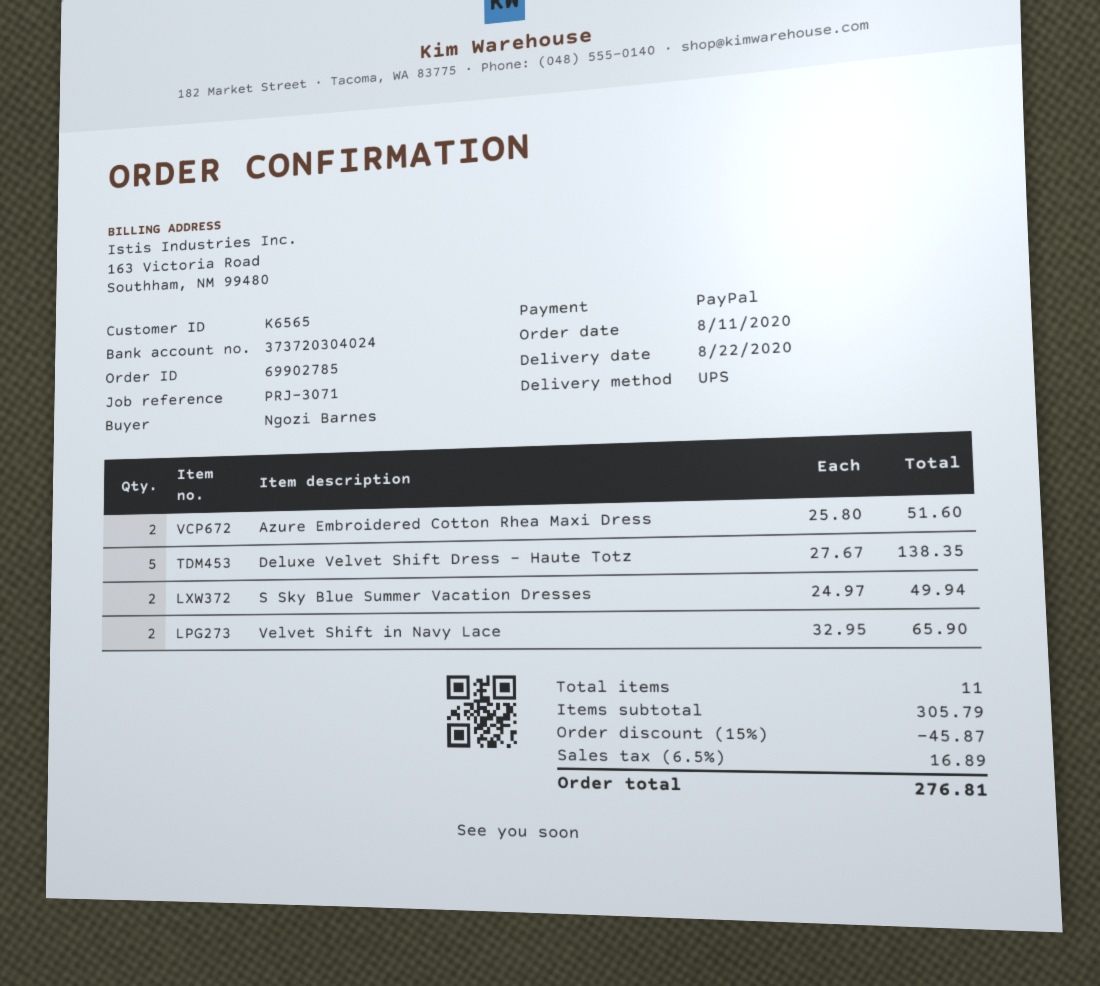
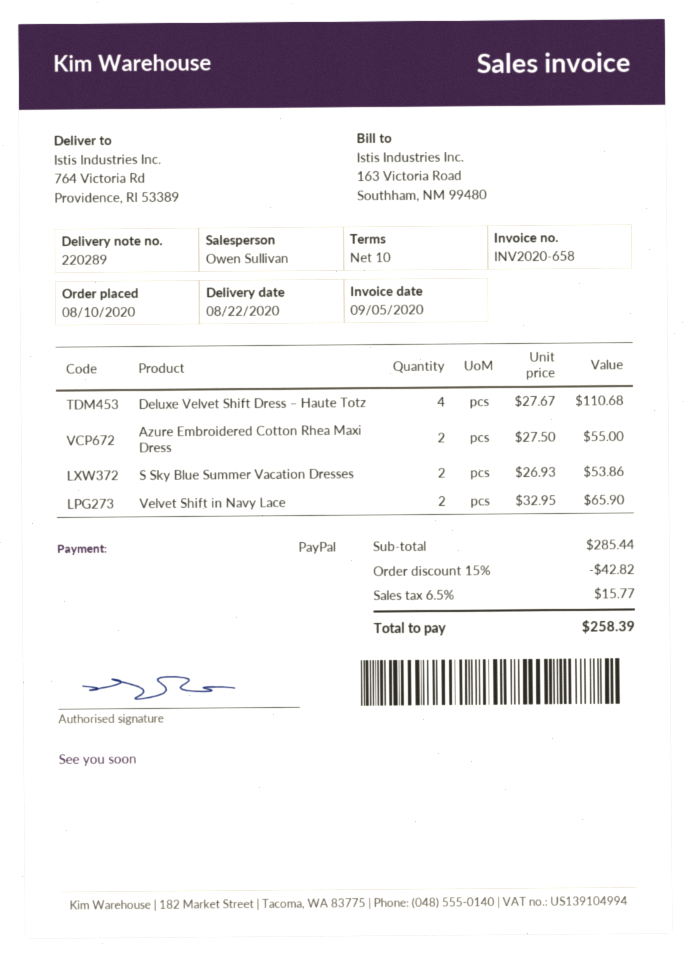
order date: 2020-08-11 -> 2020-08-10
Azure Embroidered Cotton Rhea Maxi Dress: 2 x 25.80 = 51.60 -> 2 x 27.50 = 55.00
Deluxe Velvet Shift Dress – Haute Totz: 5 x 27.67 = 138.35 -> 4 x 27.67 = 110.68
S Sky Blue Summer Vacation Dresses: 2 x 24.97 = 49.94 -> 2 x 26.93 = 53.86
subtotal: 305.79 -> 285.44
discount: 15% = 45.87 -> 15% = 42.82
tax: 6.5% = 16.89 -> 6.5% = 15.77
total: 276.81 -> 258.39

